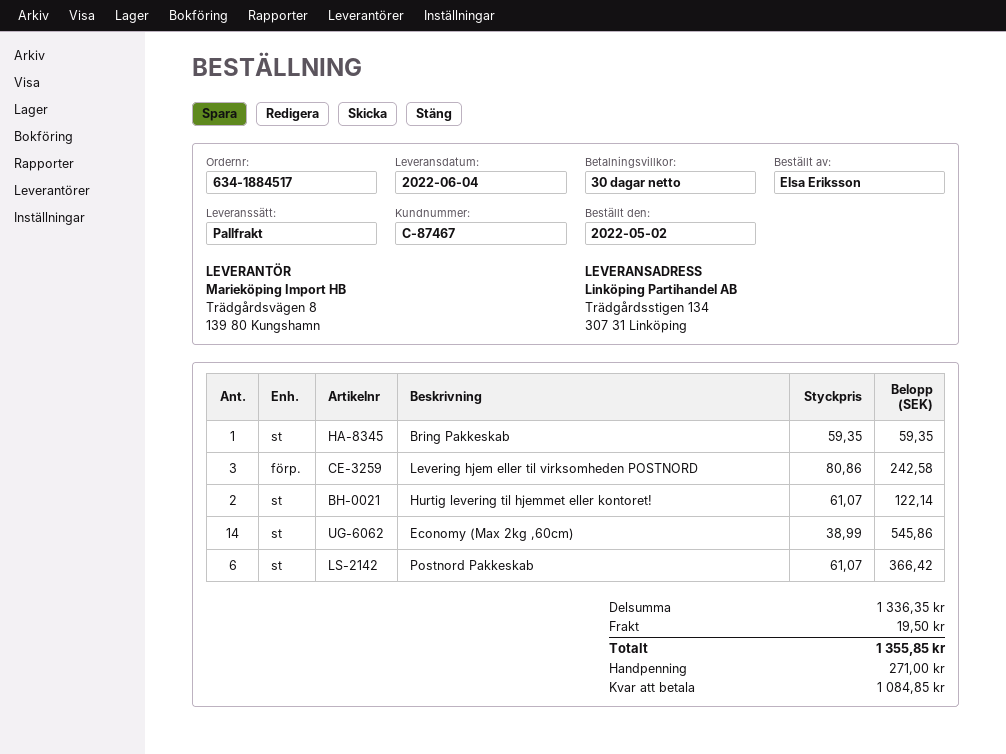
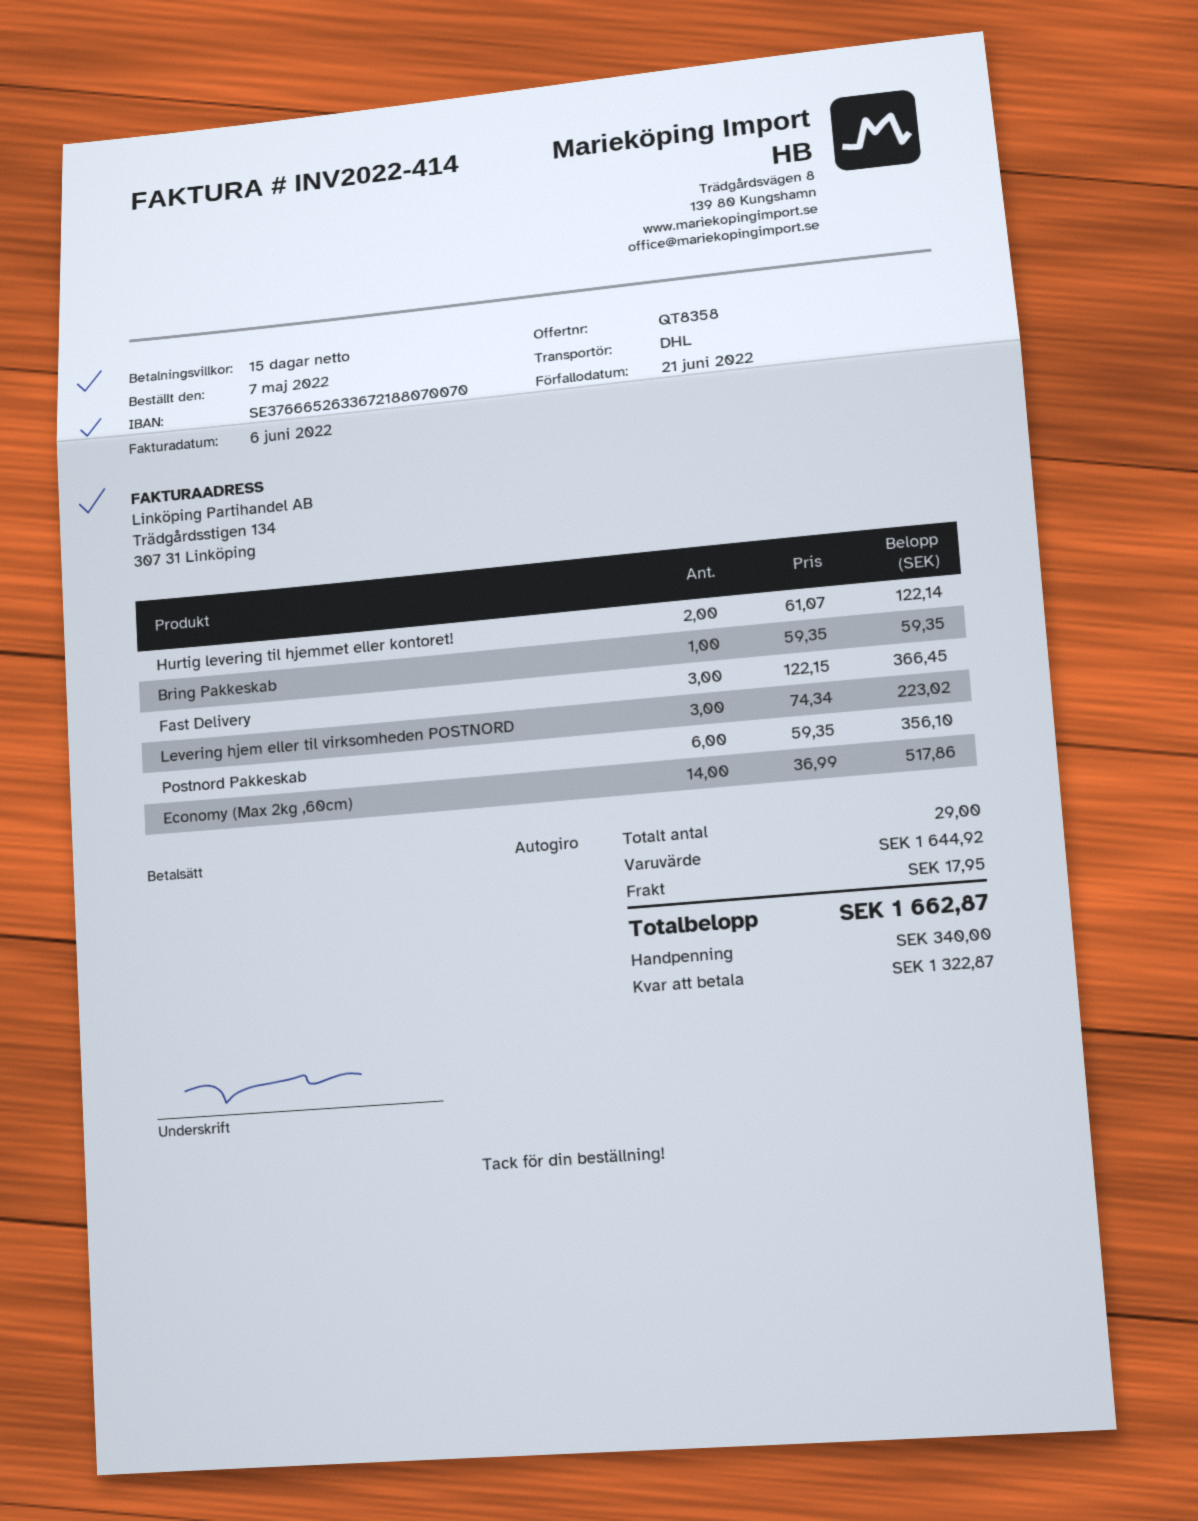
order date: 2022-05-02 -> 2022-05-07
payment terms: 30 days -> 15 days
shipping method: pallet freight -> DHL
Levering hjem eller til virksomheden POSTNORD: 3 x 80.86 = 242.58 -> 3 x 74.34 = 223.02
Economy (Max 2kg ,60cm): 14 x 38.99 = 545.86 -> 14 x 36.99 = 517.86
Postnord Pakkeskab: 6 x 61.07 = 366.42 -> 6 x 59.35 = 356.10
Fast Delivery: none -> 3 x 122.15 = 366.45
subtotal: 1336.35 -> 1644.92
shipping: 19.50 -> 17.95
total: 1355.85 -> 1662.87
deposit: 271.00 -> 340.00
balance: 1084.85 -> 1322.87

